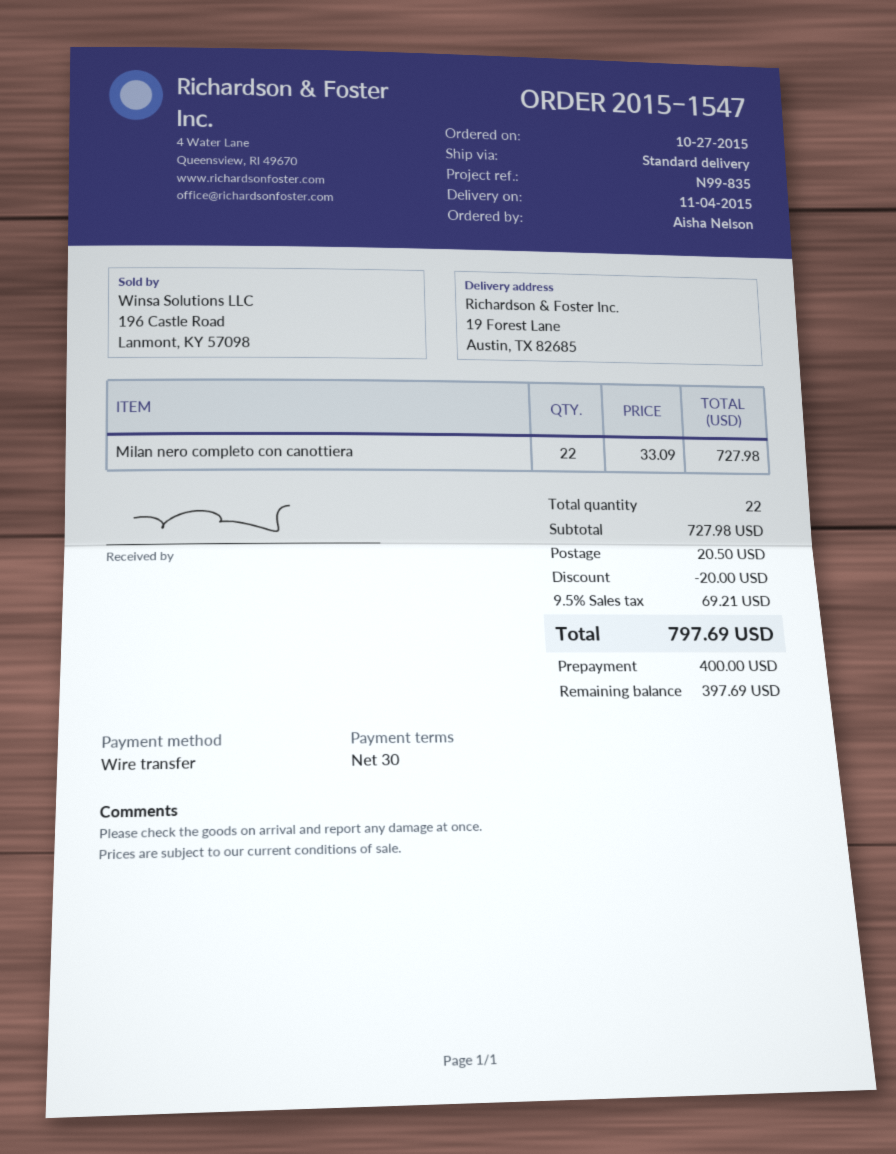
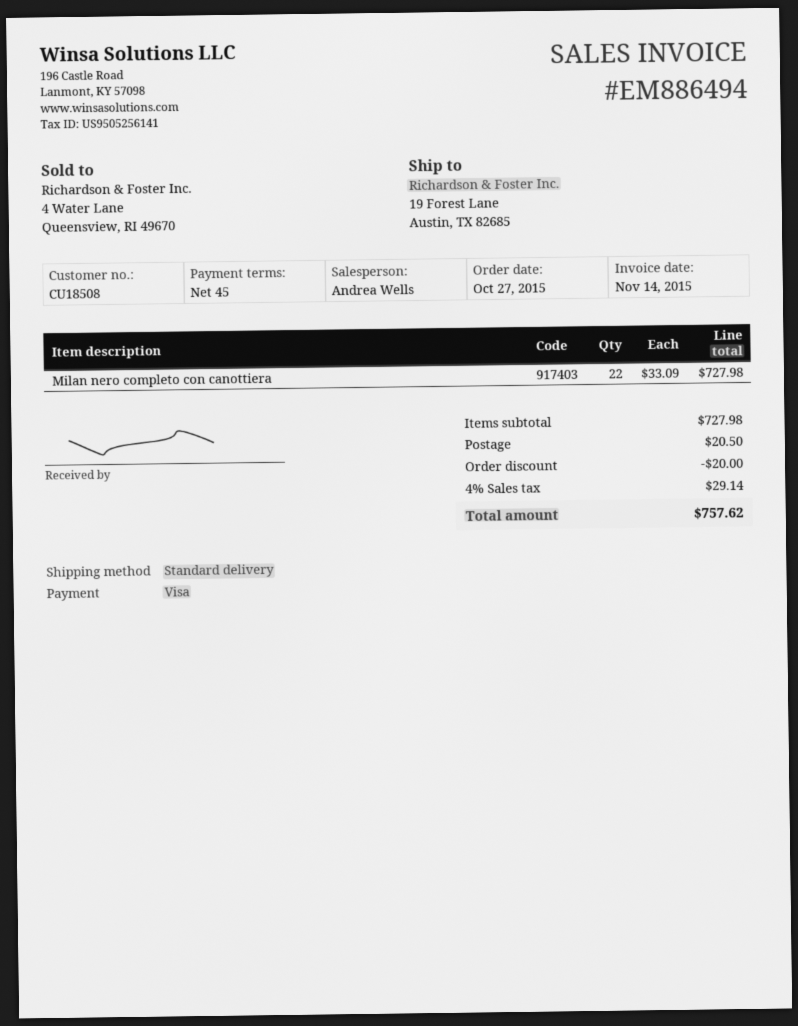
payment terms: 30 days -> 45 days
payment method: bank transfer -> Visa
tax: 9.5% = 69.21 -> 4% = 29.14
total: 797.69 -> 757.62

